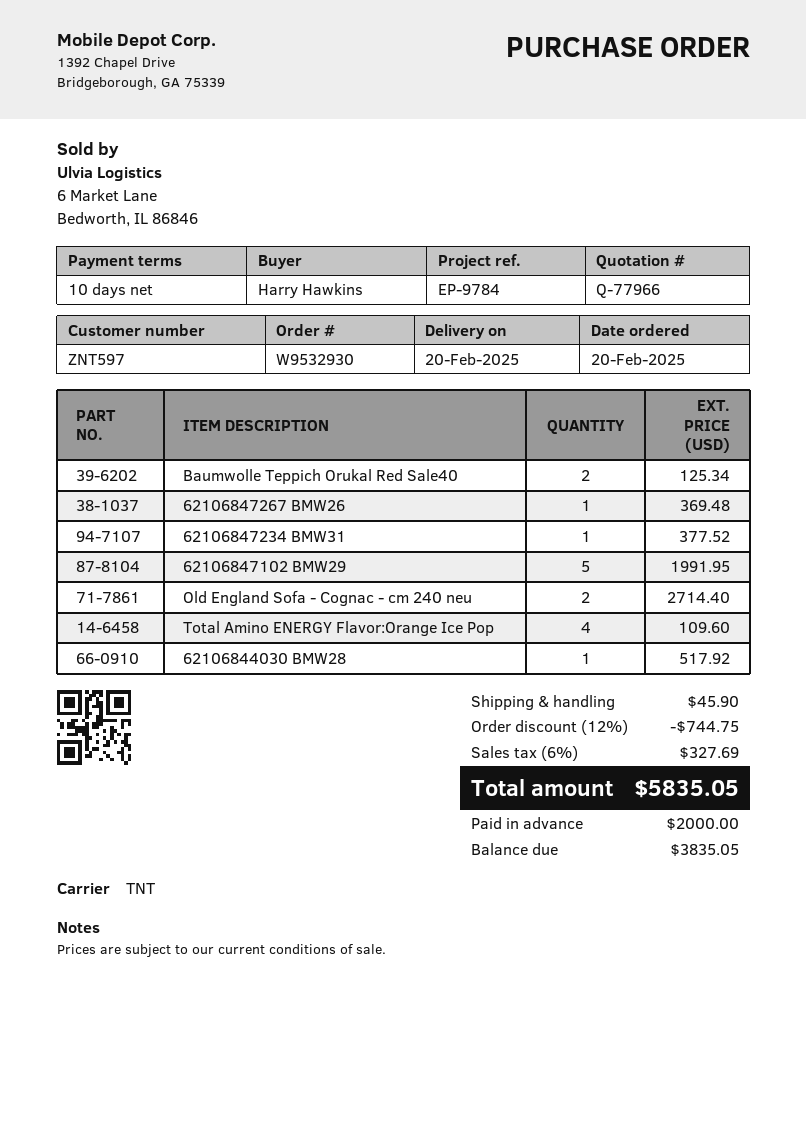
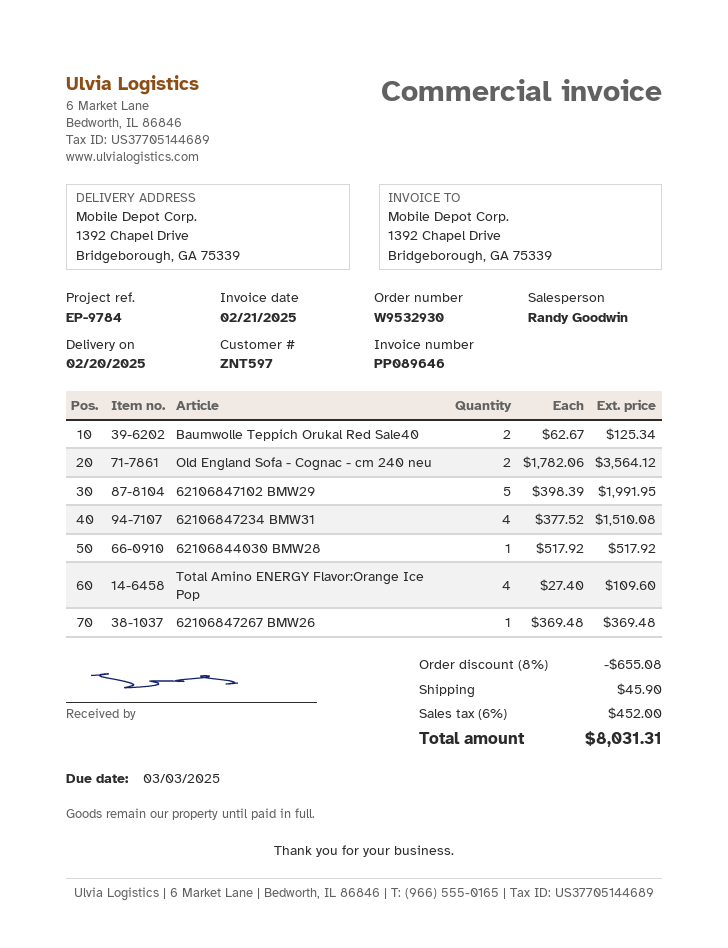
62106847234 BMW31: 1 for 377.52 -> 4 for 1510.08
Old England Sofa - Cognac - cm 240 neu: 2 for 2714.40 -> 2 for 3564.12
discount: 12% = 744.75 -> 8% = 655.08
tax: 6% = 327.69 -> 6% = 452.00
total: 5835.05 -> 8031.31

